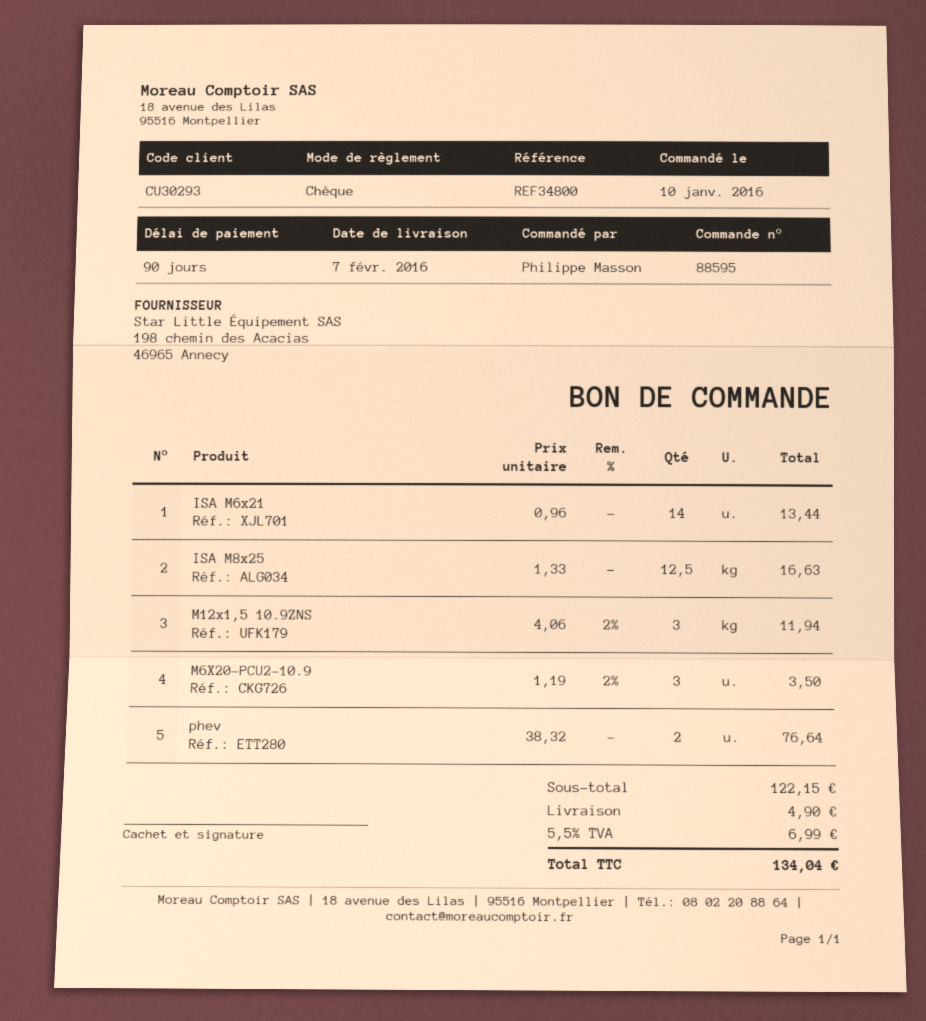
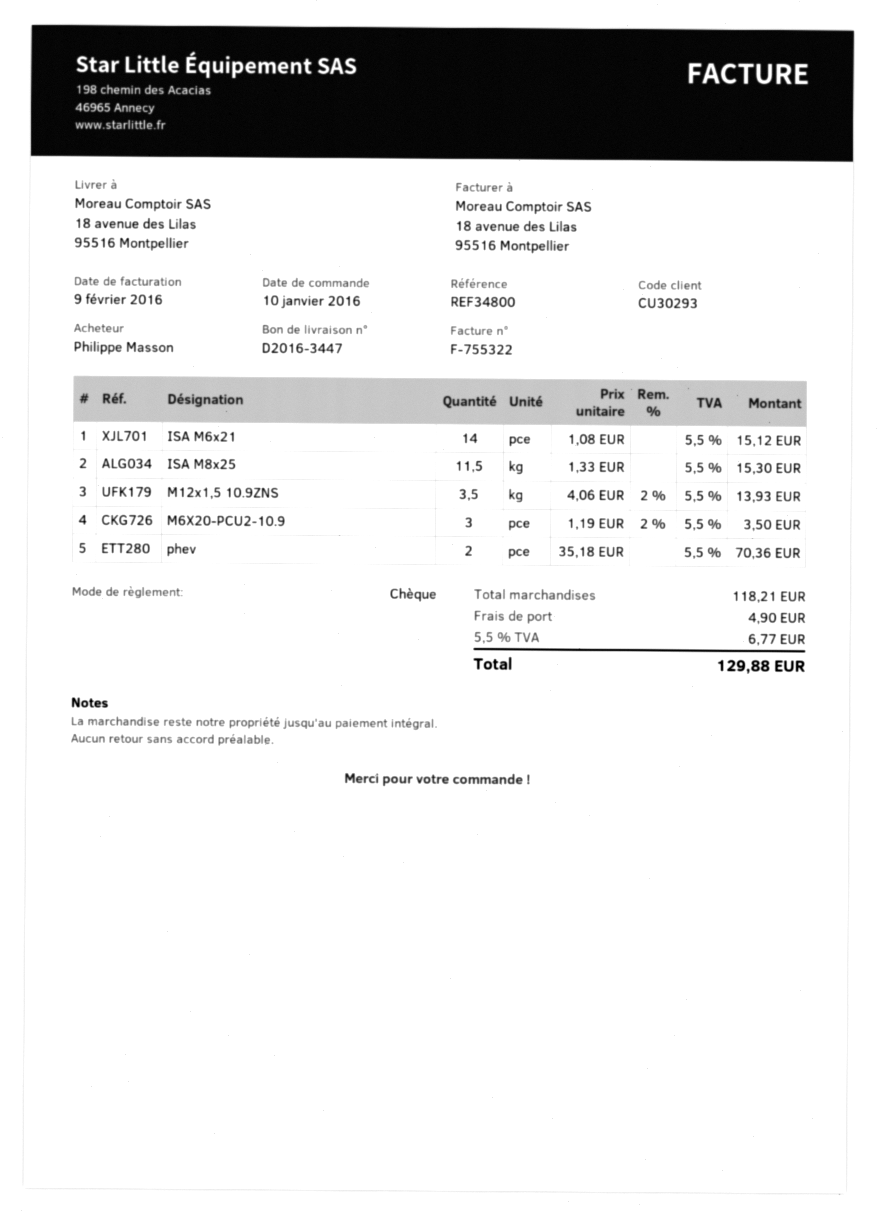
ISA M6x21: 14 x 0.96 = 13.44 -> 14 x 1.08 = 15.12
ISA M8x25: 12.5 x 1.33 = 16.63 -> 11.5 x 1.33 = 15.30
M12x1,5 10.9ZNS: 3 x 4.06 - 2% = 11.94 -> 3.5 x 4.06 - 2% = 13.93
phev: 2 x 38.32 = 76.64 -> 2 x 35.18 = 70.36
subtotal: 122.15 -> 118.21
tax: 5.5% = 6.99 -> 5.5% = 6.77
total: 134.04 -> 129.88

